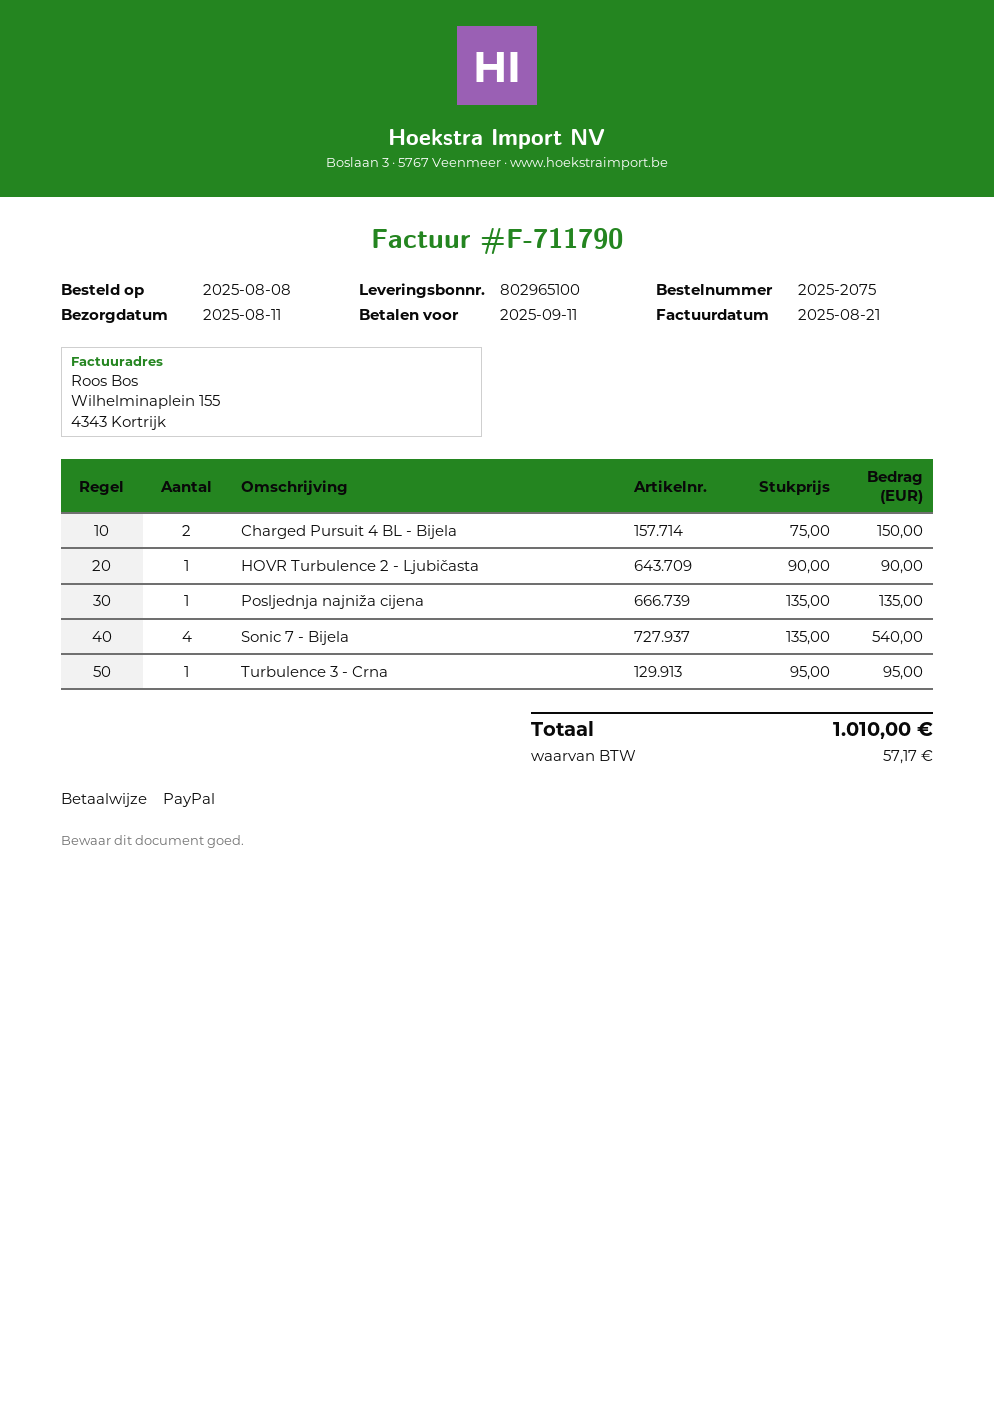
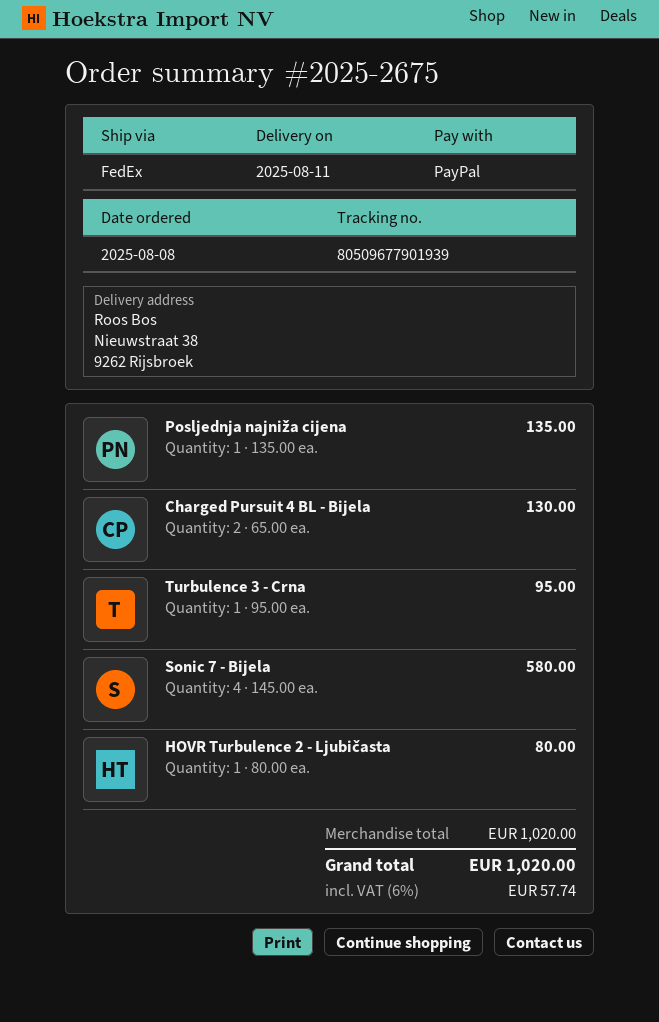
order number: 2025-2075 -> 2025-2675
Charged Pursuit 4 BL - Bijela: 2 x 75.00 = 150.00 -> 2 x 65.00 = 130.00
HOVR Turbulence 2 - Ljubičasta: 1 x 90.00 = 90.00 -> 1 x 80.00 = 80.00
Sonic 7 - Bijela: 4 x 135.00 = 540.00 -> 4 x 145.00 = 580.00
tax: 57.17 -> 57.74
total: 1010.00 -> 1020.00

